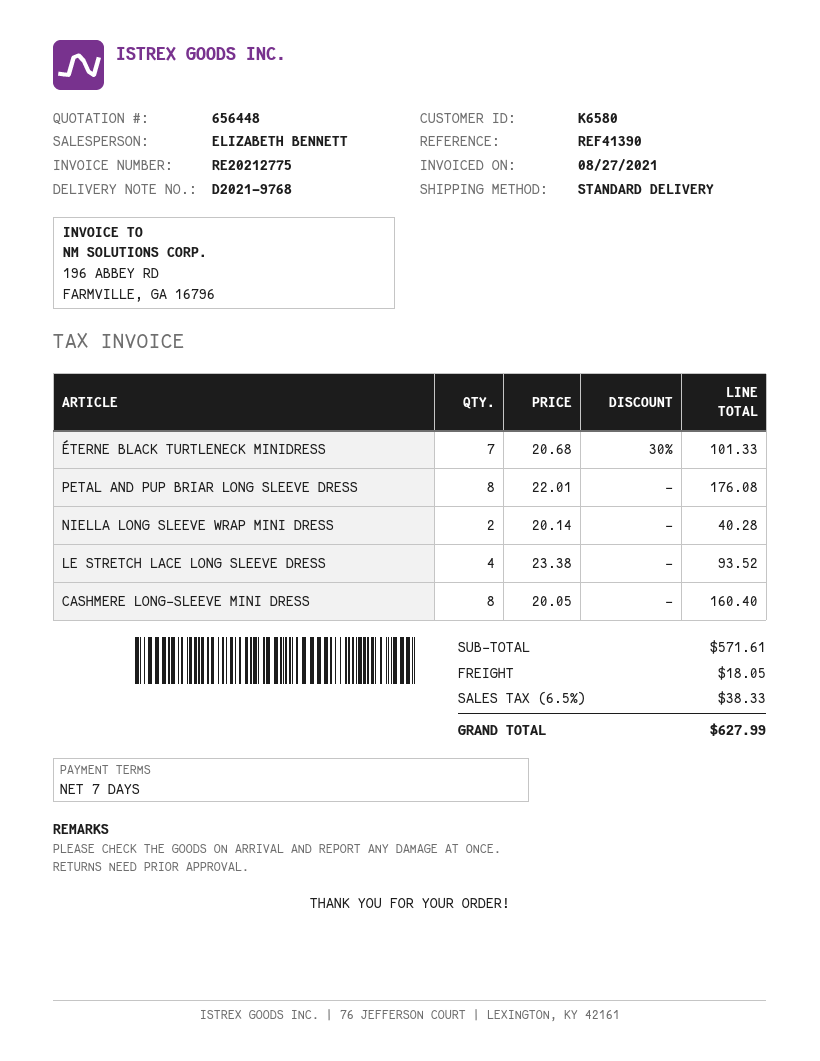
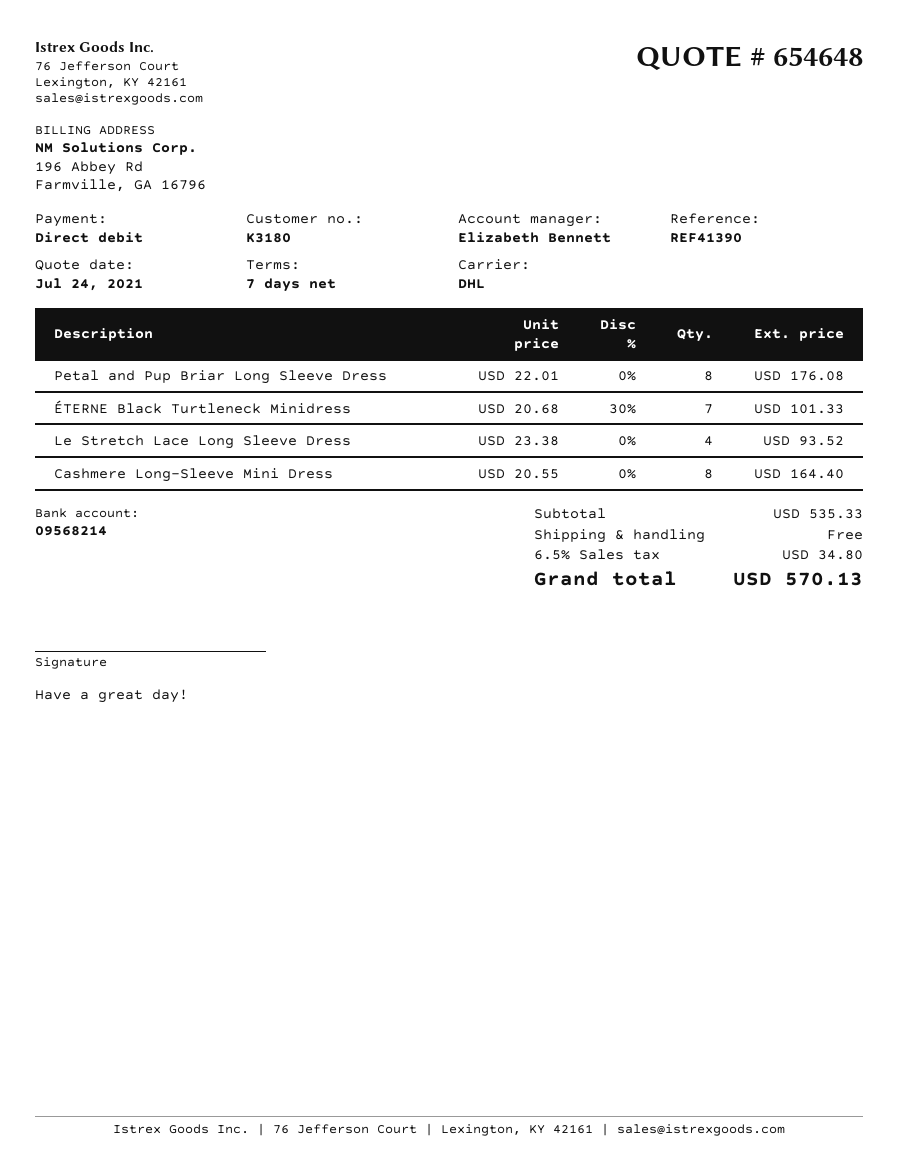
quote number: 656448 -> 654648
customer number: K6580 -> K3180
shipping method: standard -> DHL
NIELLA LONG SLEEVE WRAP MINI DRESS: 2 x 20.14 = 40.28 -> none
CASHMERE LONG-SLEEVE MINI DRESS: 8 x 20.05 = 160.40 -> 8 x 20.55 = 164.40
subtotal: 571.61 -> 535.33
shipping: 18.05 -> 0.00
tax: 6.5% = 38.33 -> 6.5% = 34.80
total: 627.99 -> 570.13

